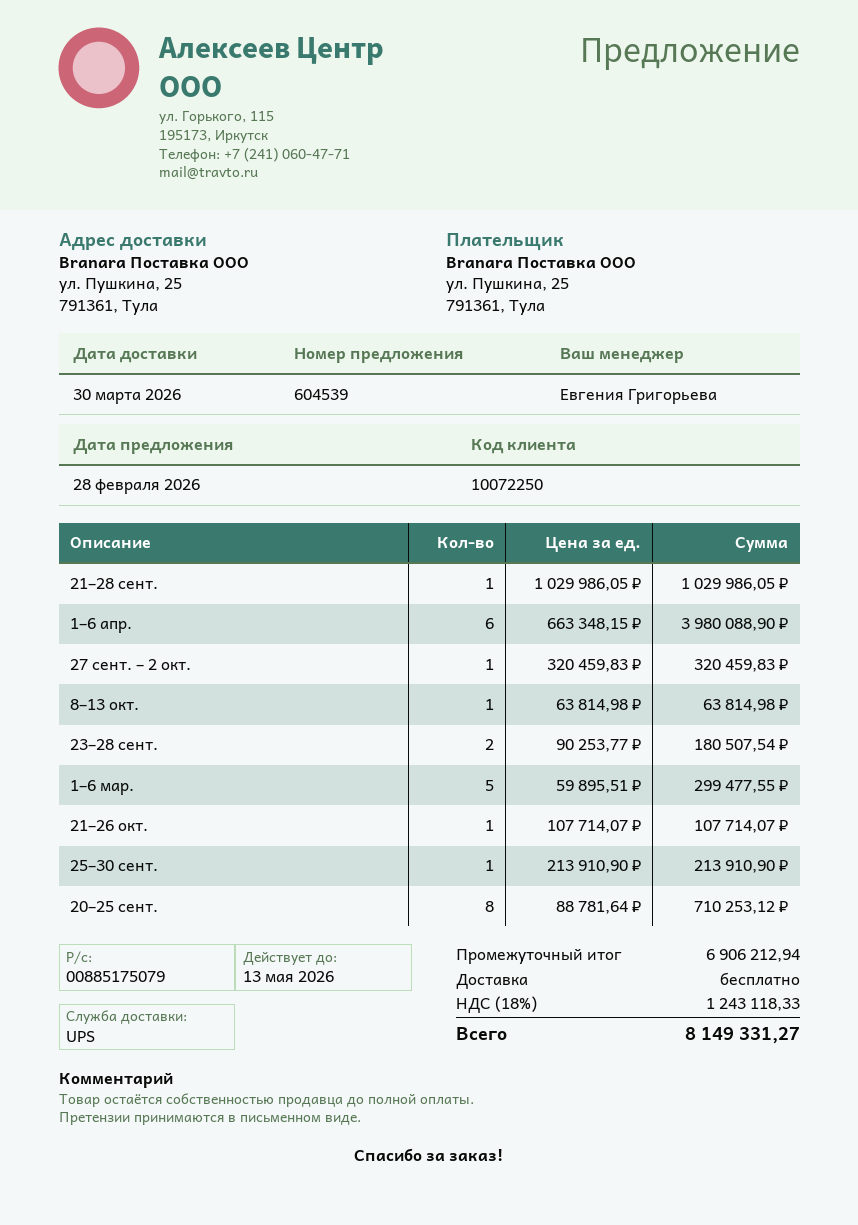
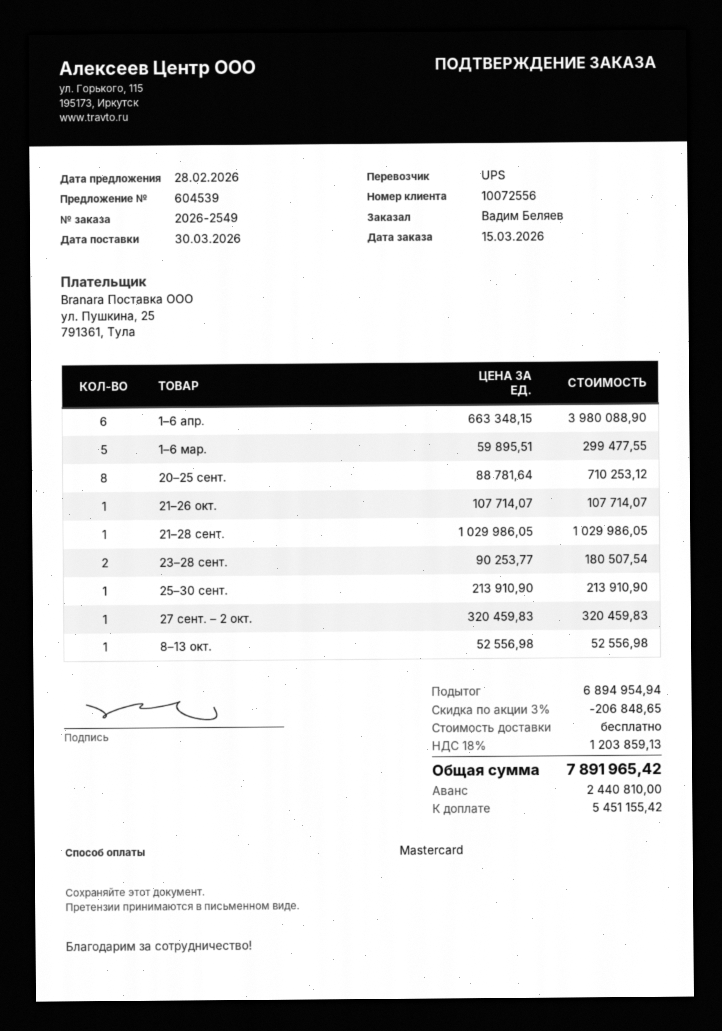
customer number: 10072250 -> 10072556
8–13 окт.: 1 x 63814.98 = 63814.98 -> 1 x 52556.98 = 52556.98
subtotal: 6906212.94 -> 6894954.94
discount: none -> 3% = 206848.65
tax: 18% = 1243118.33 -> 18% = 1203859.13
total: 8149331.27 -> 7891965.42

